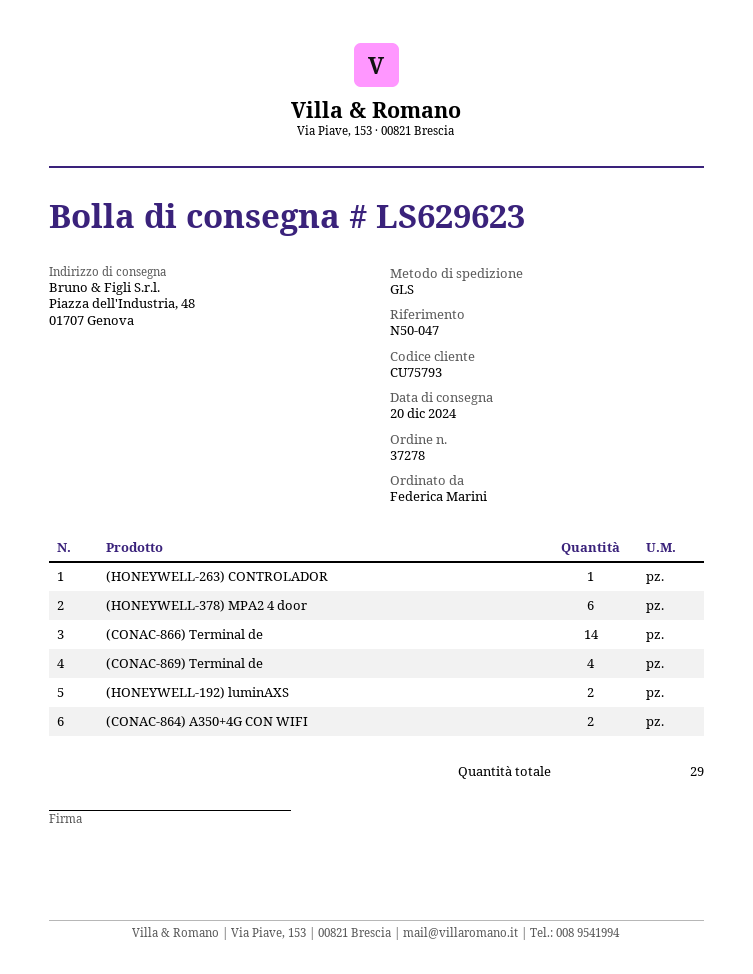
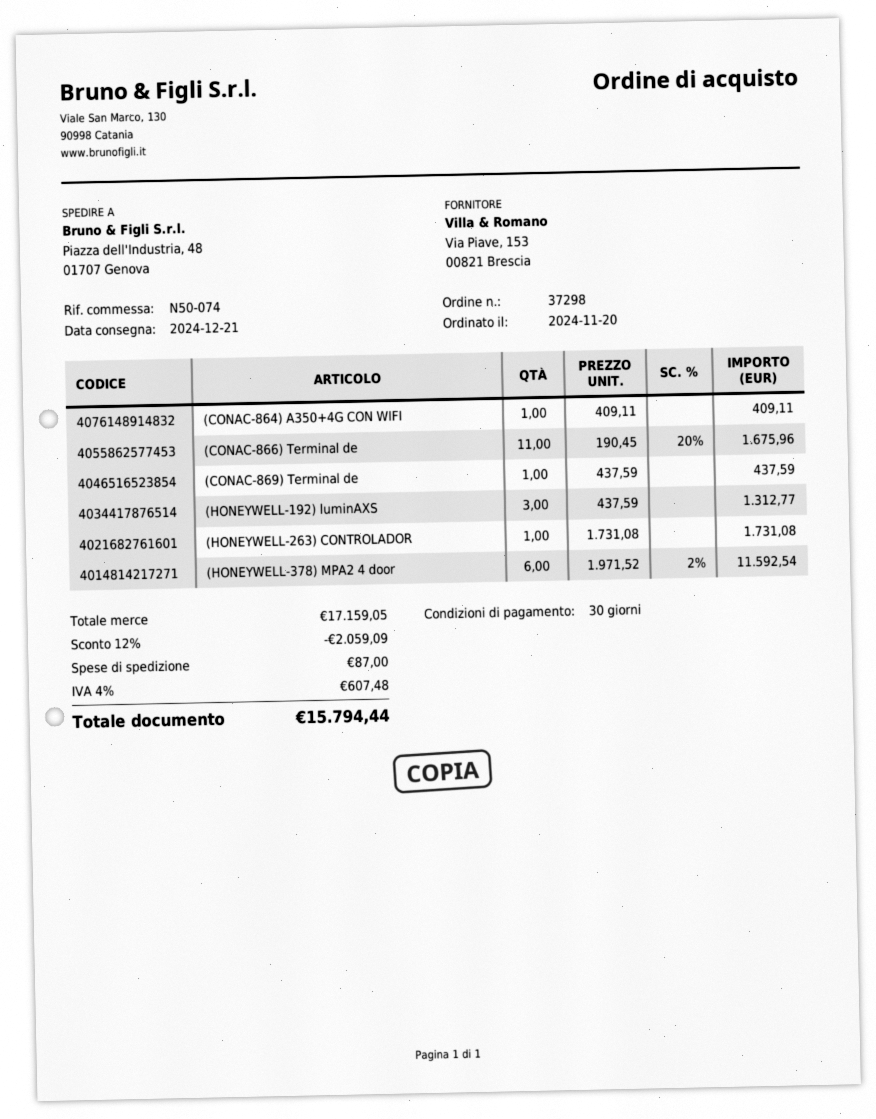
order number: 37278 -> 37298
delivery date: 2024-12-20 -> 2024-12-21
reference: N50-047 -> N50-074
(CONAC-866) Terminal de: 14 -> 11
(CONAC-869) Terminal de: 4 -> 1
(HONEYWELL-192) luminAXS: 2 -> 3
(CONAC-864) A350+4G CON WIFI: 2 -> 1

